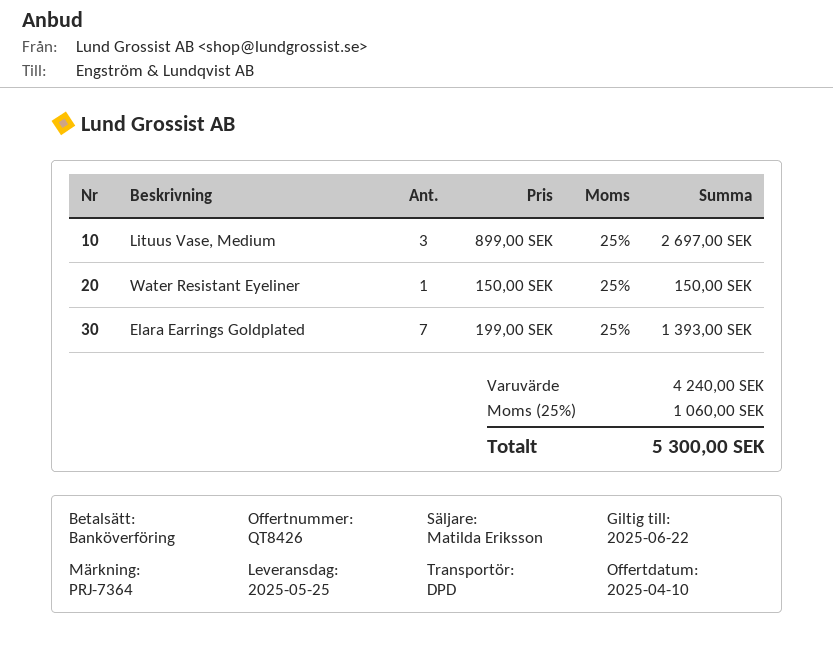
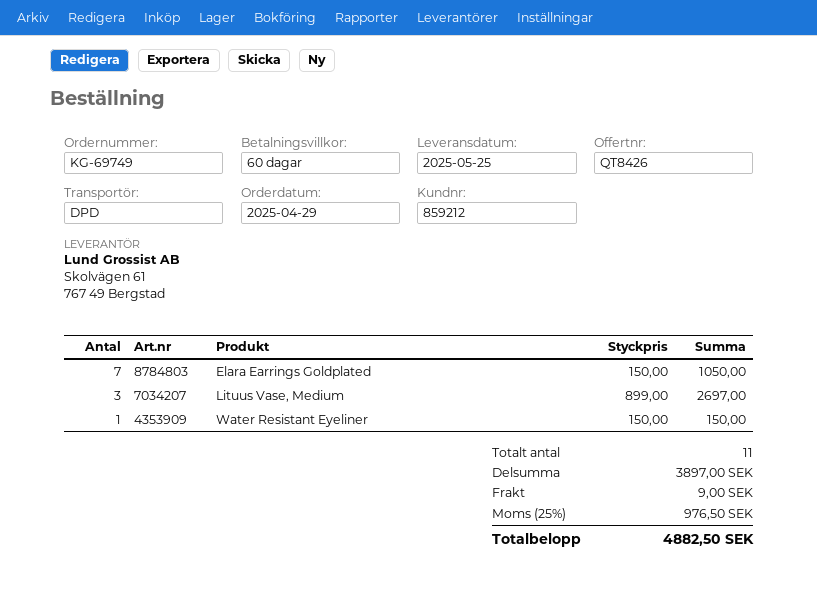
Elara Earrings Goldplated: 7 x 199.00 = 1393.00 -> 7 x 150.00 = 1050.00
subtotal: 4240.00 -> 3897.00
shipping: none -> 9.00
tax: 25% = 1060.00 -> 25% = 976.50
total: 5300.00 -> 4882.50

